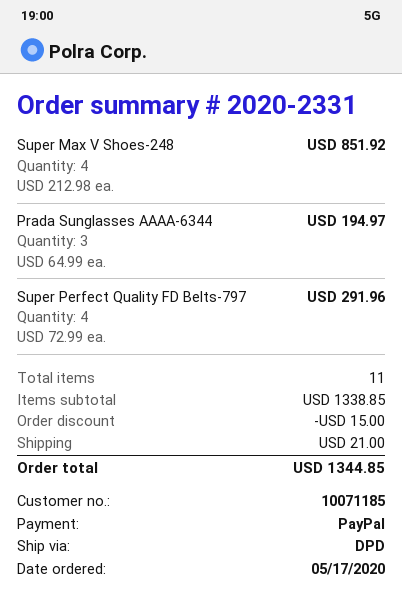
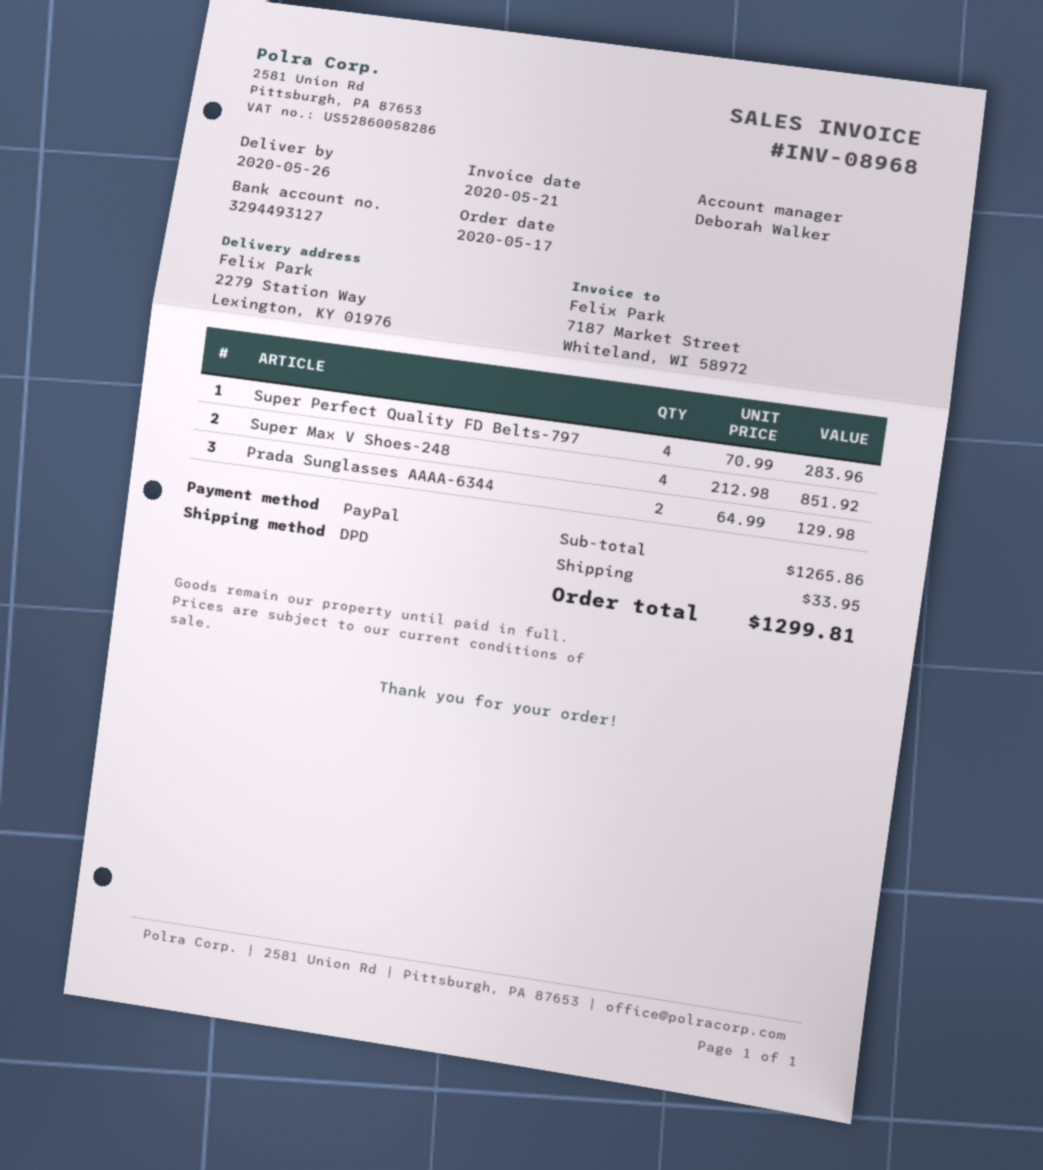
Prada Sunglasses AAAA-6344: 3 x 64.99 = 194.97 -> 2 x 64.99 = 129.98
Super Perfect Quality FD Belts-797: 4 x 72.99 = 291.96 -> 4 x 70.99 = 283.96
subtotal: 1338.85 -> 1265.86
discount: 15.00 -> none
shipping: 21.00 -> 33.95
total: 1344.85 -> 1299.81

